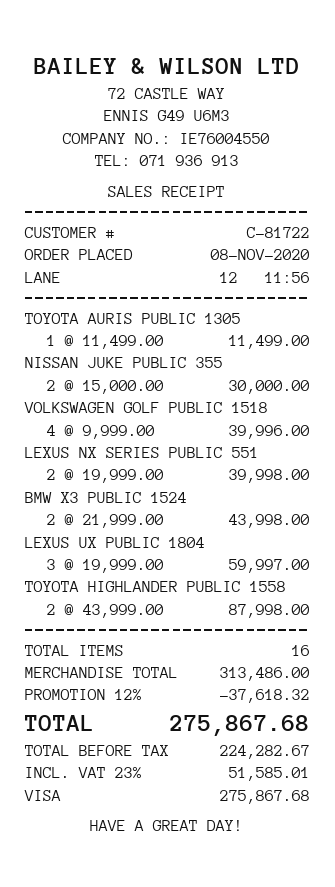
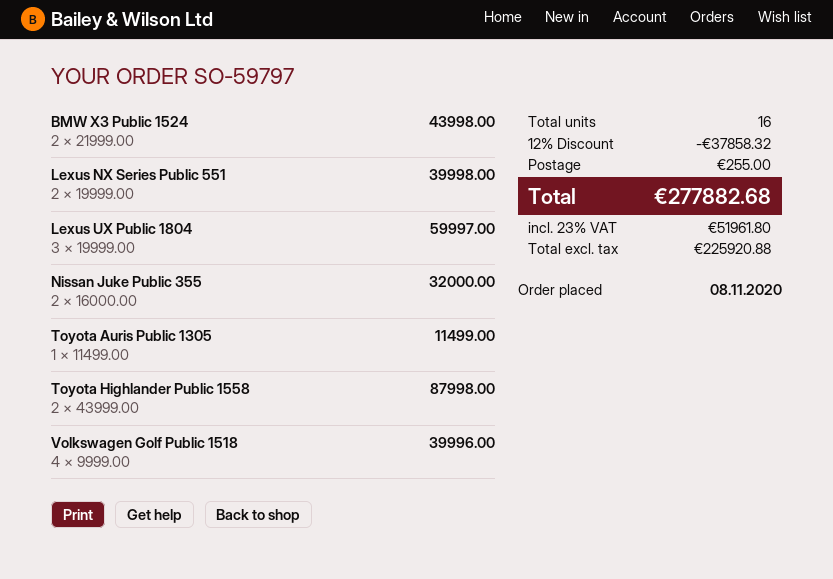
NISSAN JUKE PUBLIC 355: 2 x 15000.00 = 30000.00 -> 2 x 16000.00 = 32000.00
discount: 12% = 37618.32 -> 12% = 37858.32
shipping: none -> 255.00
net: 224282.67 -> 225920.88
tax: 23% = 51585.01 -> 23% = 51961.80
total: 275867.68 -> 277882.68

